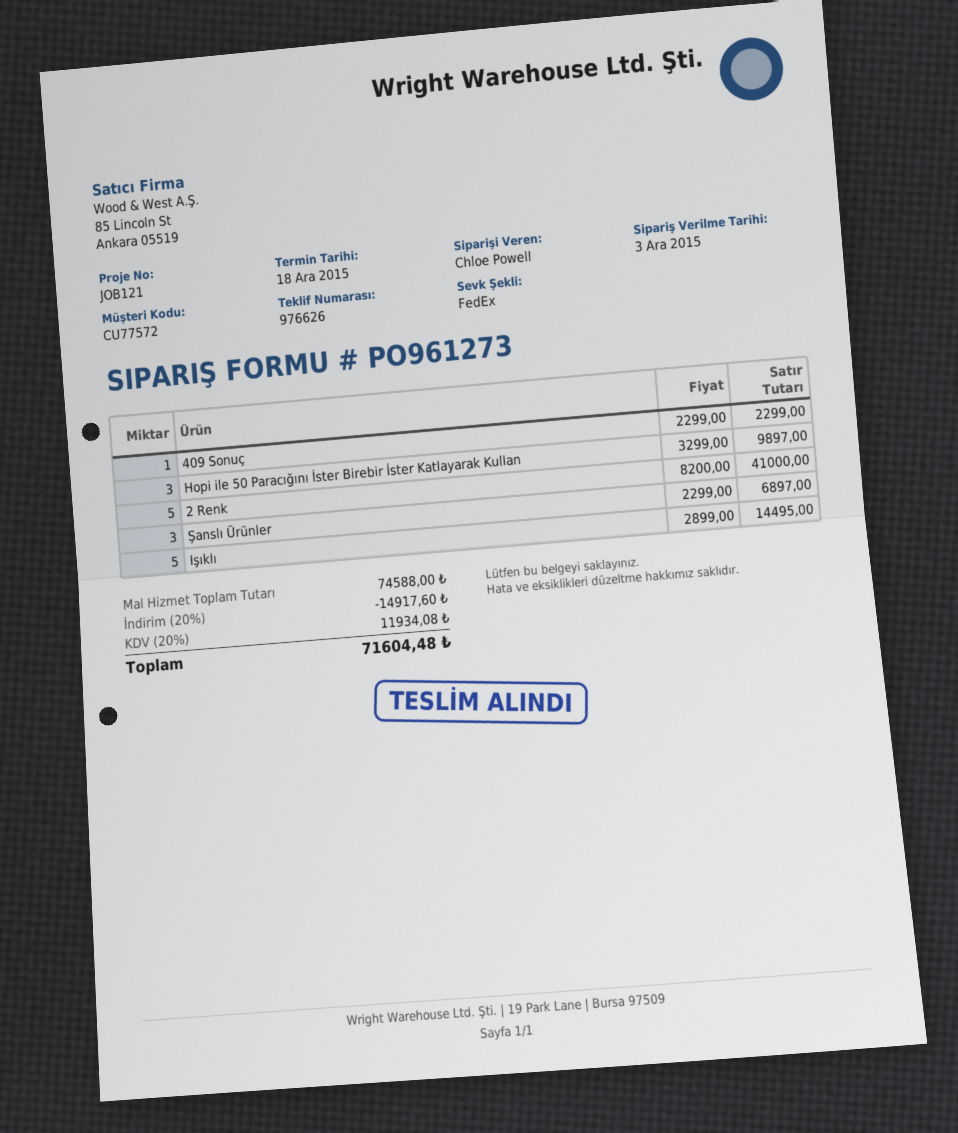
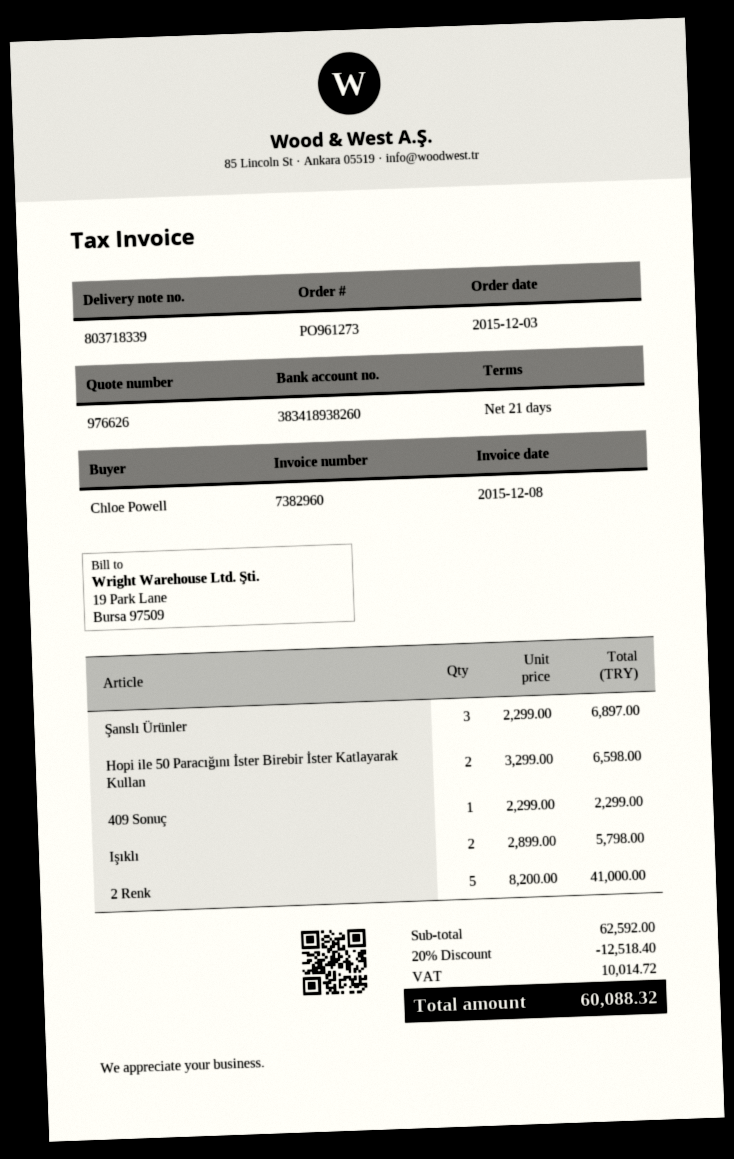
Hopi ile 50 Paracığını İster Birebir İster Katlayarak Kullan: 3 x 3299.00 = 9897.00 -> 2 x 3299.00 = 6598.00
Işıklı: 5 x 2899.00 = 14495.00 -> 2 x 2899.00 = 5798.00
subtotal: 74588.00 -> 62592.00
discount: 20% = 14917.60 -> 20% = 12518.40
tax: 11934.08 -> 10014.72
total: 71604.48 -> 60088.32

